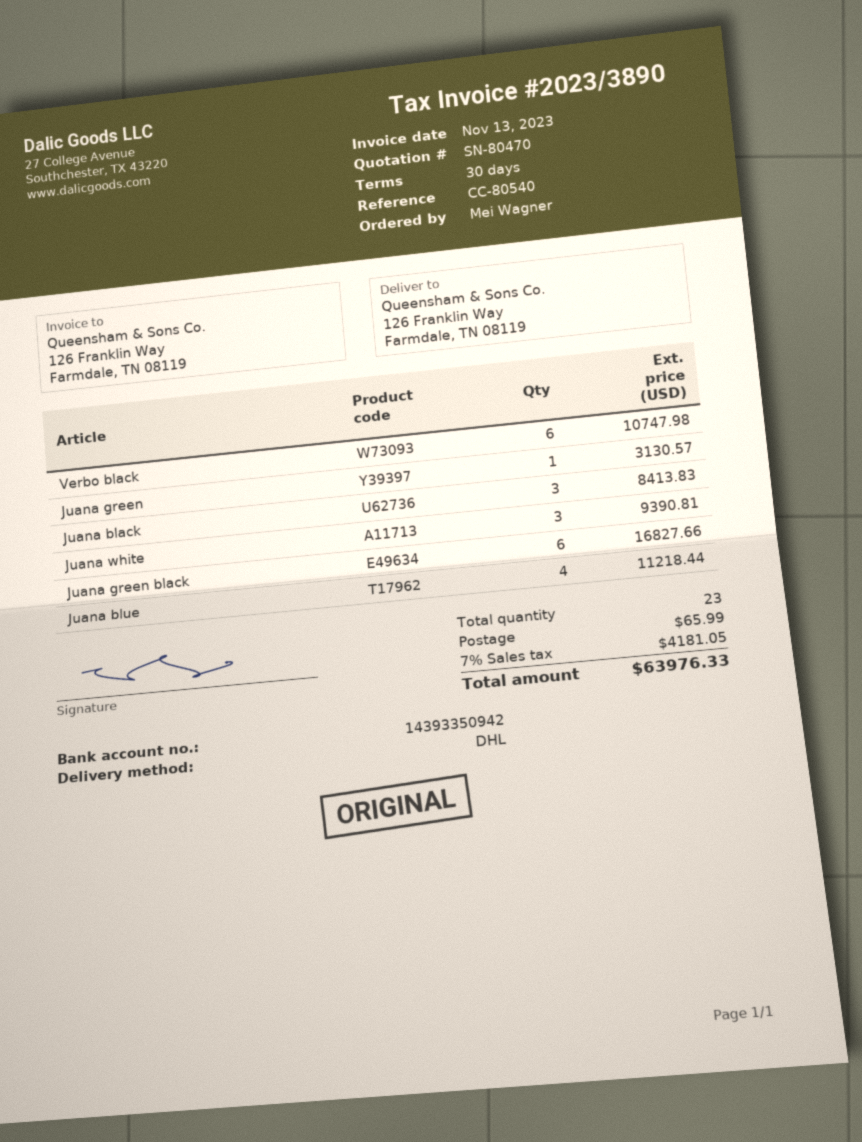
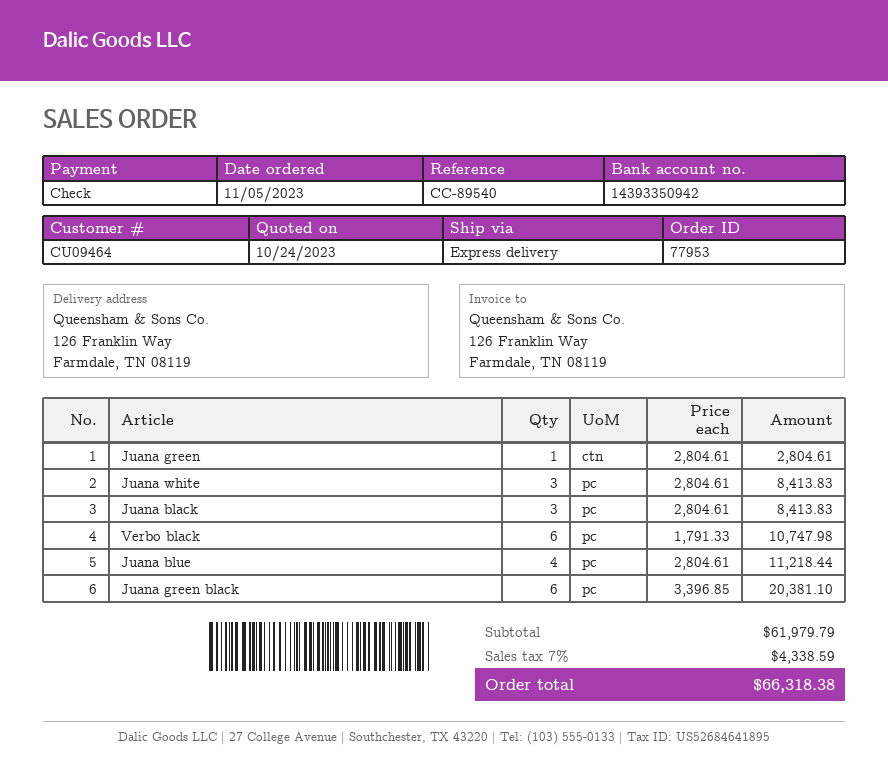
reference: CC-80540 -> CC-89540
shipping method: DHL -> express
Juana green: 1 for 3130.57 -> 1 for 2804.61
Juana white: 3 for 9390.81 -> 3 for 8413.83
Juana green black: 6 for 16827.66 -> 6 for 20381.10
shipping: 65.99 -> none
tax: 7% = 4181.05 -> 7% = 4338.59
total: 63976.33 -> 66318.38

